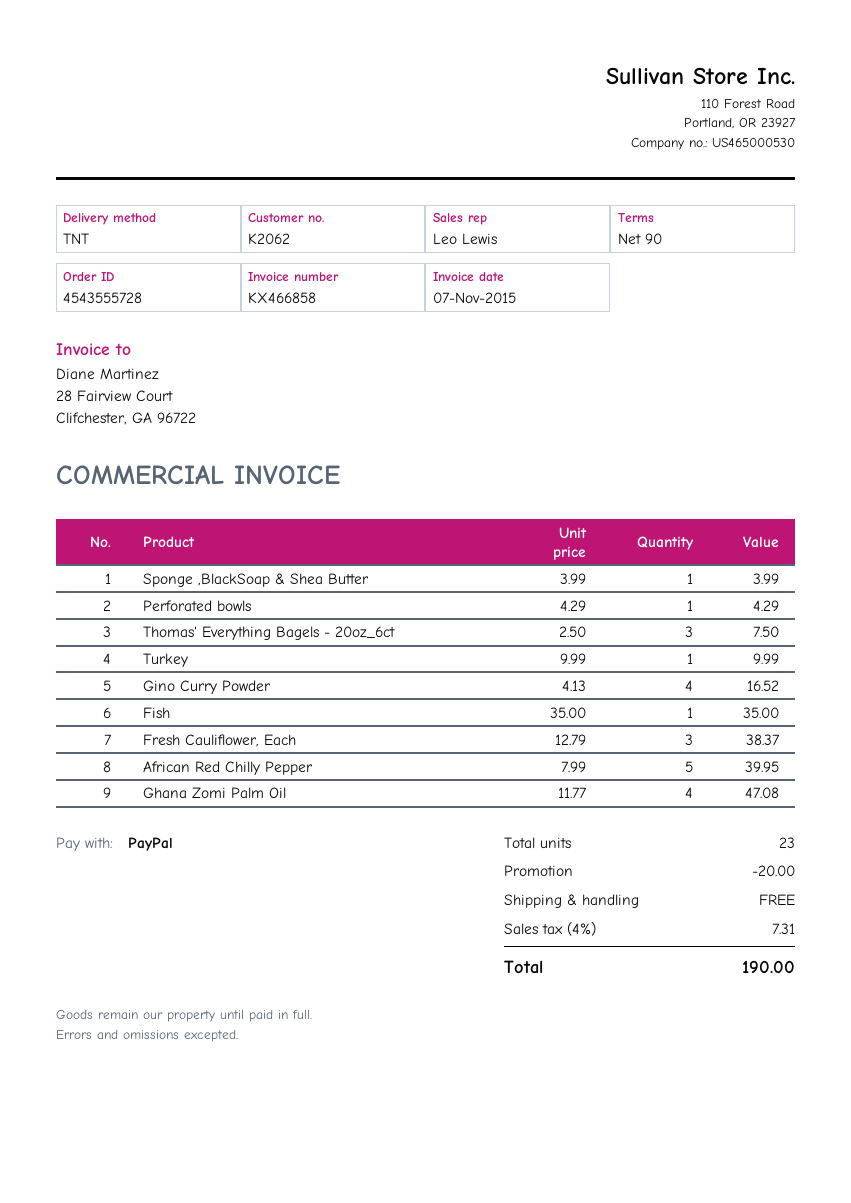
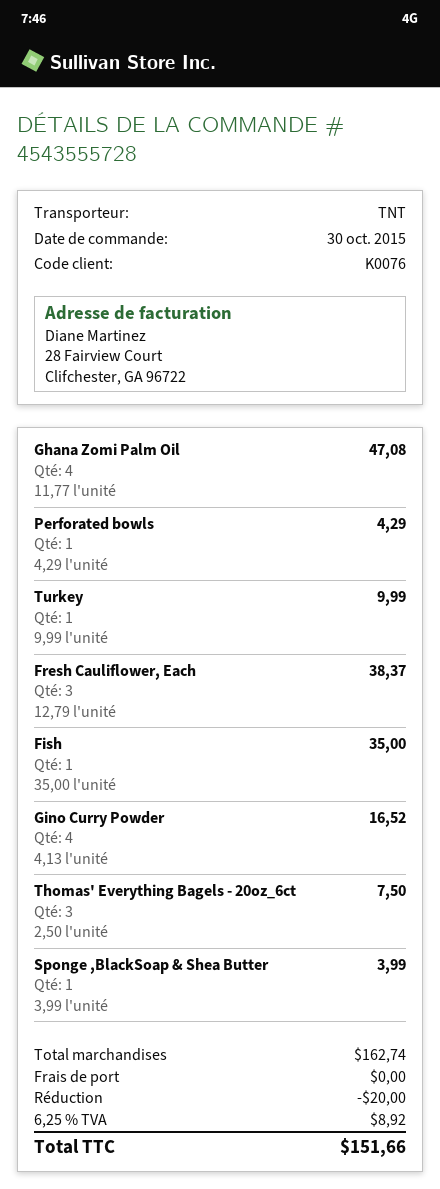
customer number: K2062 -> K0076
African Red Chilly Pepper: 5 x 7.99 = 39.95 -> none
tax: 4% = 7.31 -> 6.25% = 8.92
total: 190.00 -> 151.66

